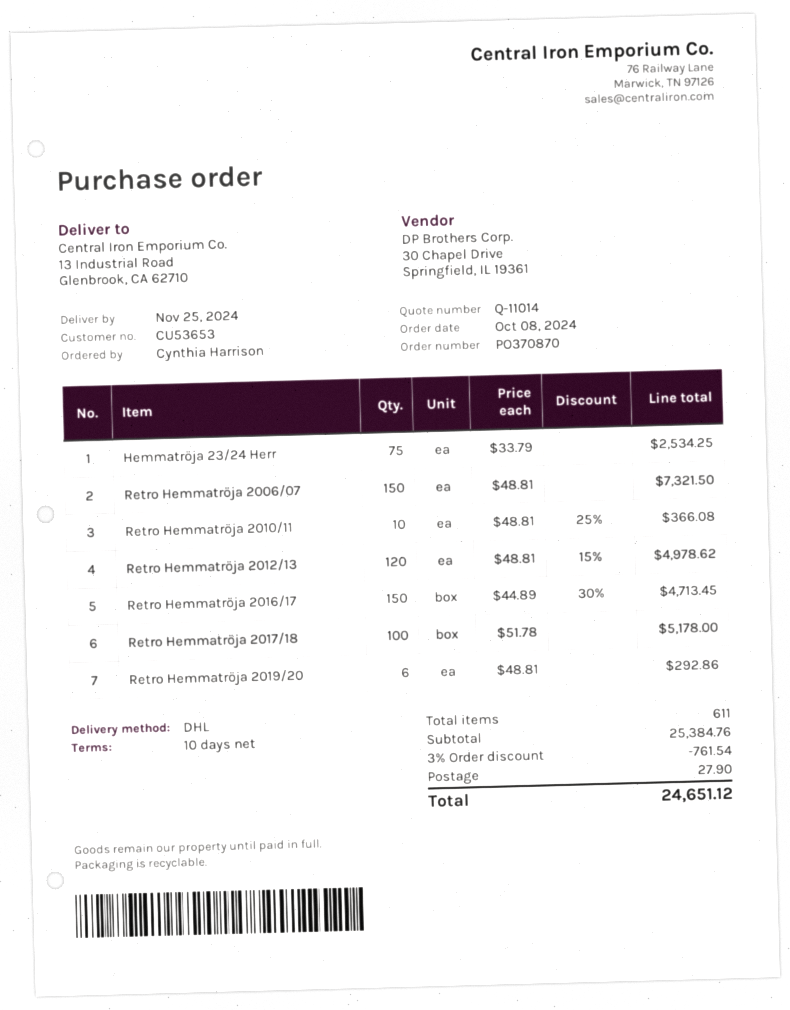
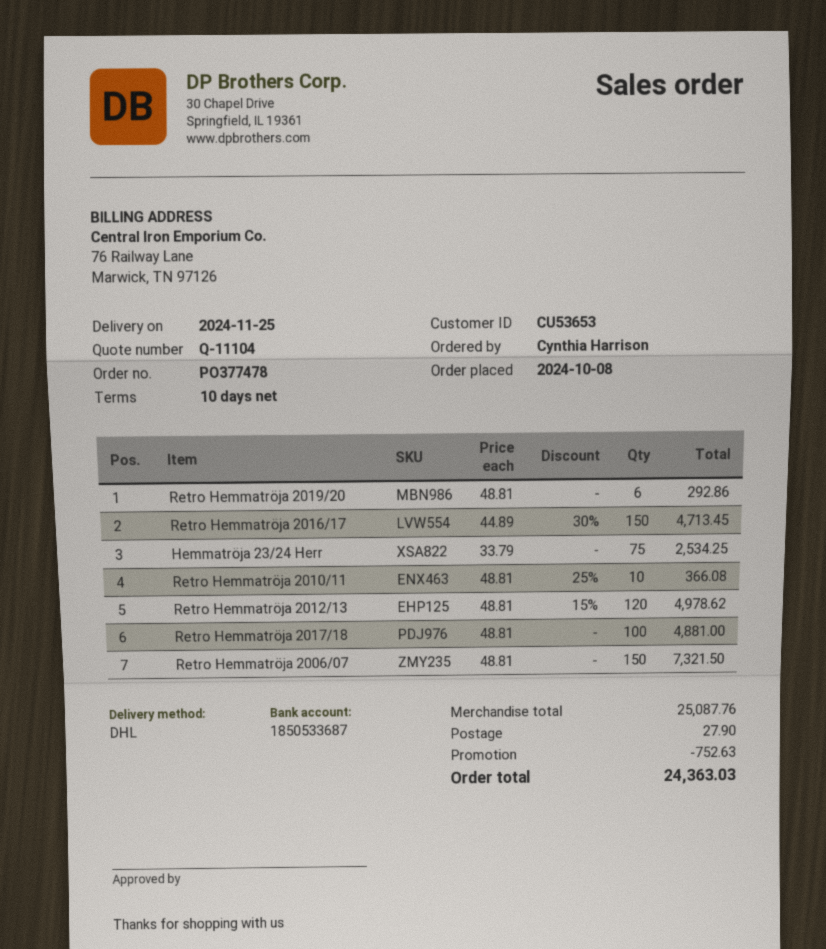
quote number: Q-11014 -> Q-11104
order number: PO370870 -> PO377478
Retro Hemmatröja 2017/18: 100 x 51.78 = 5178.00 -> 100 x 48.81 = 4881.00
subtotal: 25384.76 -> 25087.76
discount: 761.54 -> 752.63
total: 24651.12 -> 24363.03

